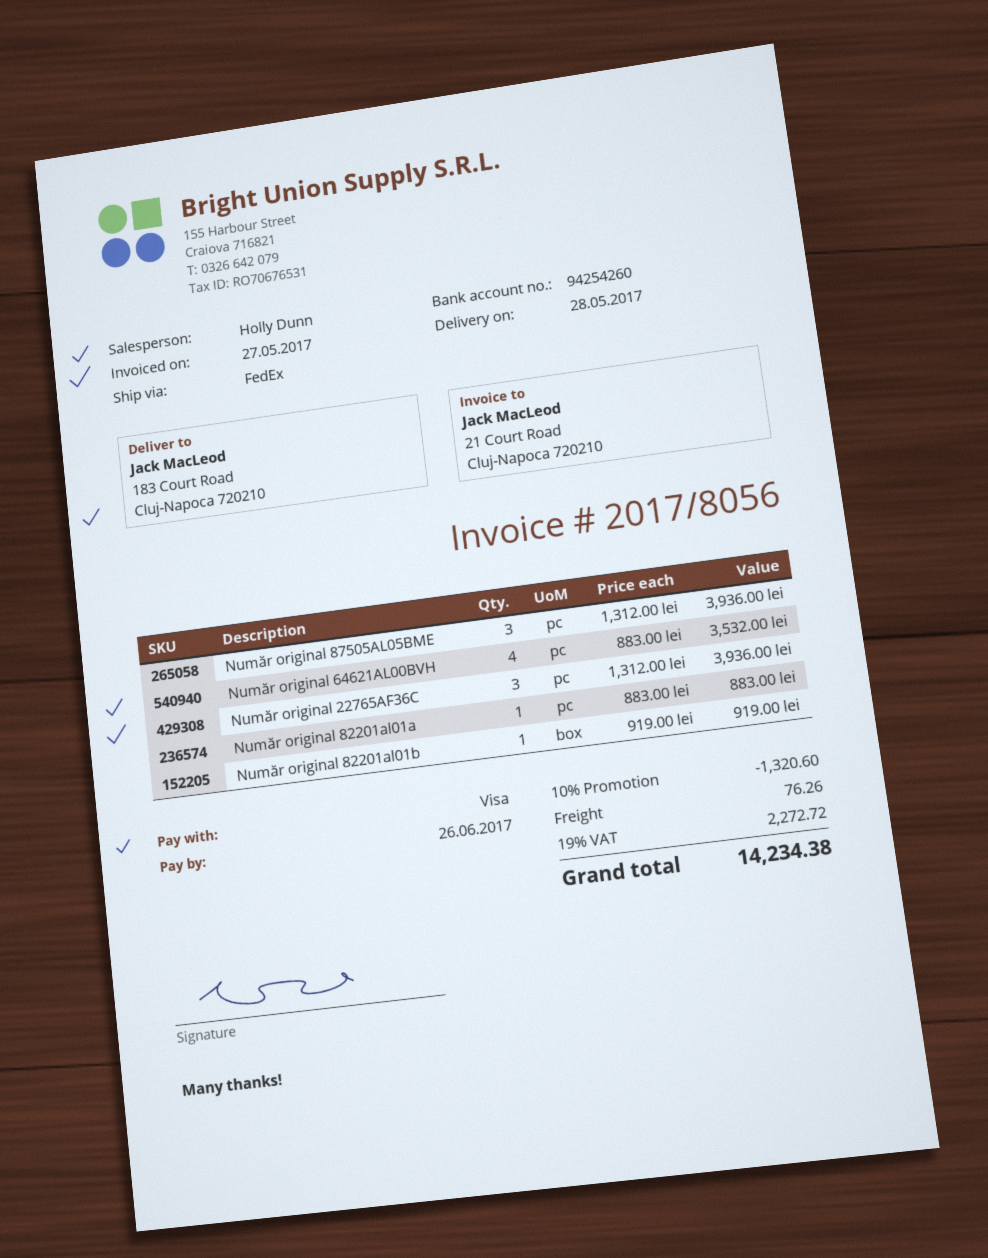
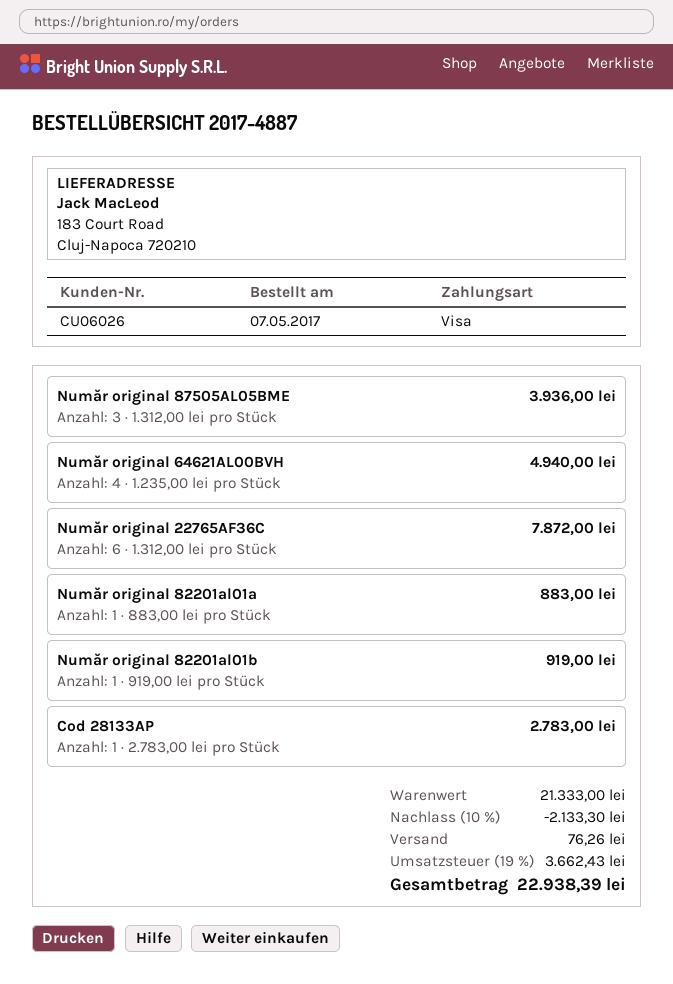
Număr original 64621AL00BVH: 4 x 883.00 = 3532.00 -> 4 x 1235.00 = 4940.00
Număr original 22765AF36C: 3 x 1312.00 = 3936.00 -> 6 x 1312.00 = 7872.00
Cod 28133AP: none -> 1 x 2783.00 = 2783.00
discount: 10% = 1320.60 -> 10% = 2133.30
tax: 19% = 2272.72 -> 19% = 3662.43
total: 14234.38 -> 22938.39

